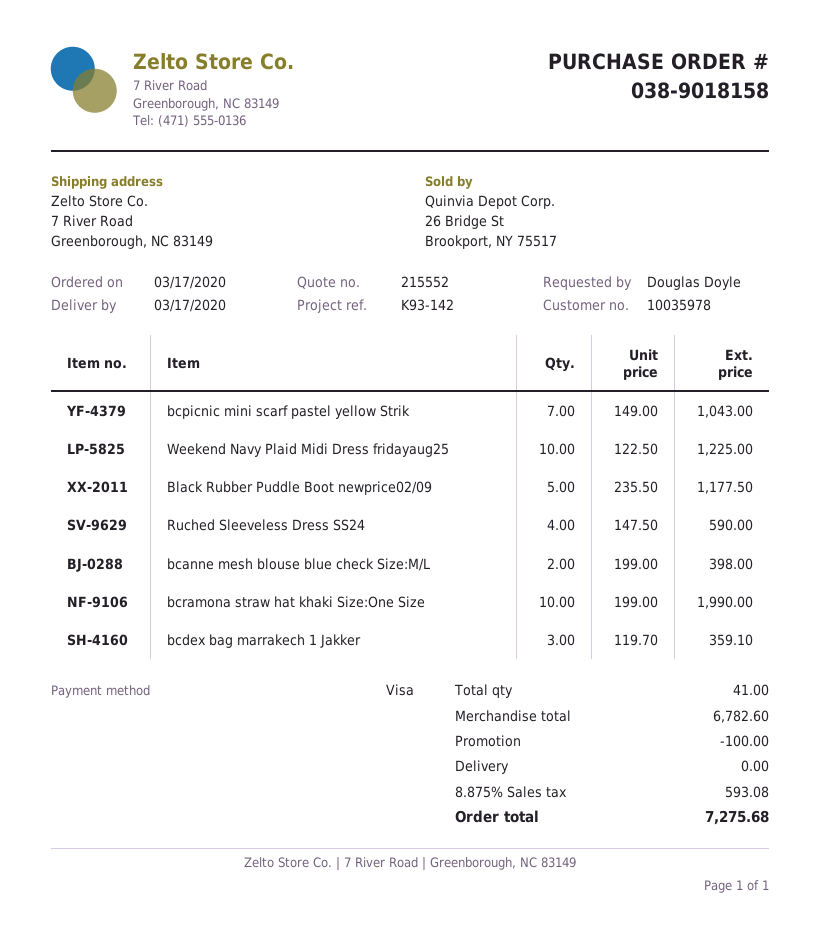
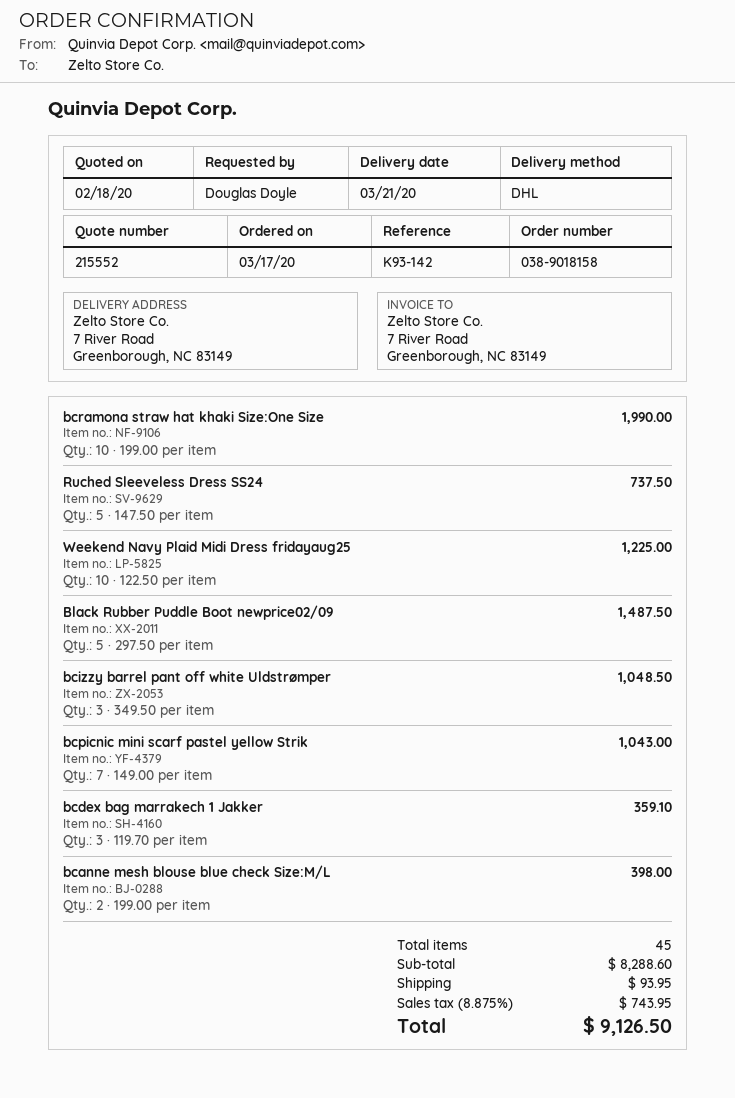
delivery date: 2020-03-17 -> 2020-03-21
Black Rubber Puddle Boot newprice02/09: 5 x 235.50 = 1177.50 -> 5 x 297.50 = 1487.50
Ruched Sleeveless Dress SS24: 4 x 147.50 = 590.00 -> 5 x 147.50 = 737.50
bcizzy barrel pant off white Uldstrømper: none -> 3 x 349.50 = 1048.50
total quantity: 41 -> 45
subtotal: 6782.60 -> 8288.60
discount: 100.00 -> none
shipping: 0.00 -> 93.95
tax: 8.875% = 593.08 -> 8.875% = 743.95
total: 7275.68 -> 9126.50

